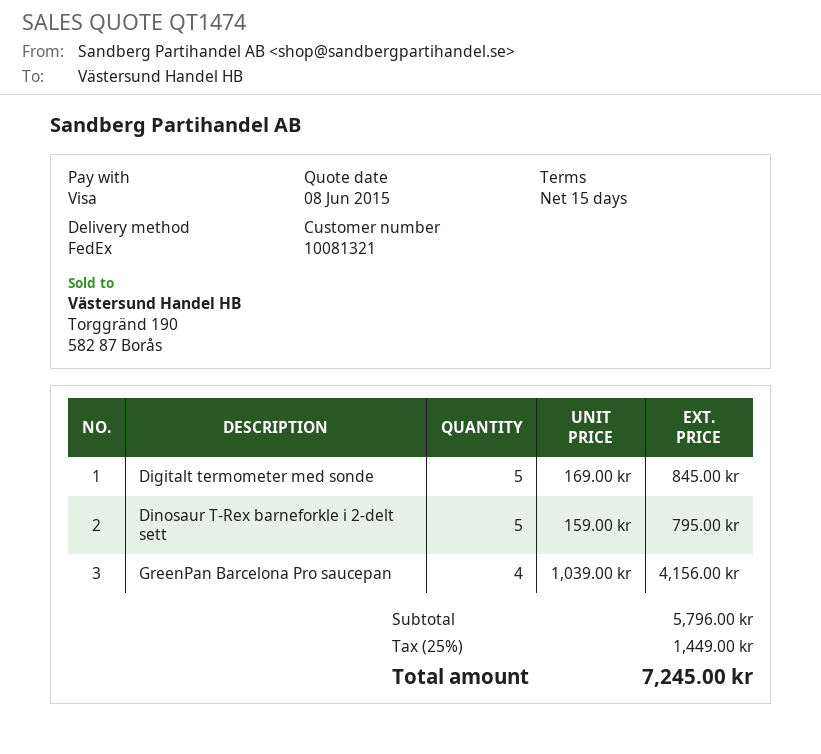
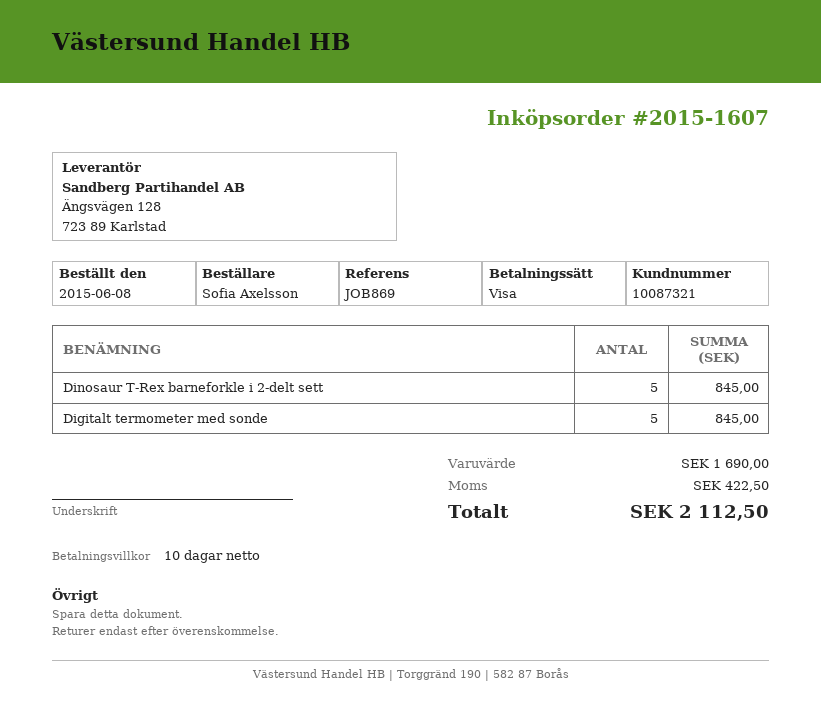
payment terms: 15 days -> 10 days
customer number: 10081321 -> 10087321
Dinosaur T-Rex barneforkle i 2-delt sett: 5 for 795.00 -> 5 for 845.00
GreenPan Barcelona Pro saucepan: 4 for 4156.00 -> none
subtotal: 5796.00 -> 1690.00
tax: 1449.00 -> 422.50
total: 7245.00 -> 2112.50

